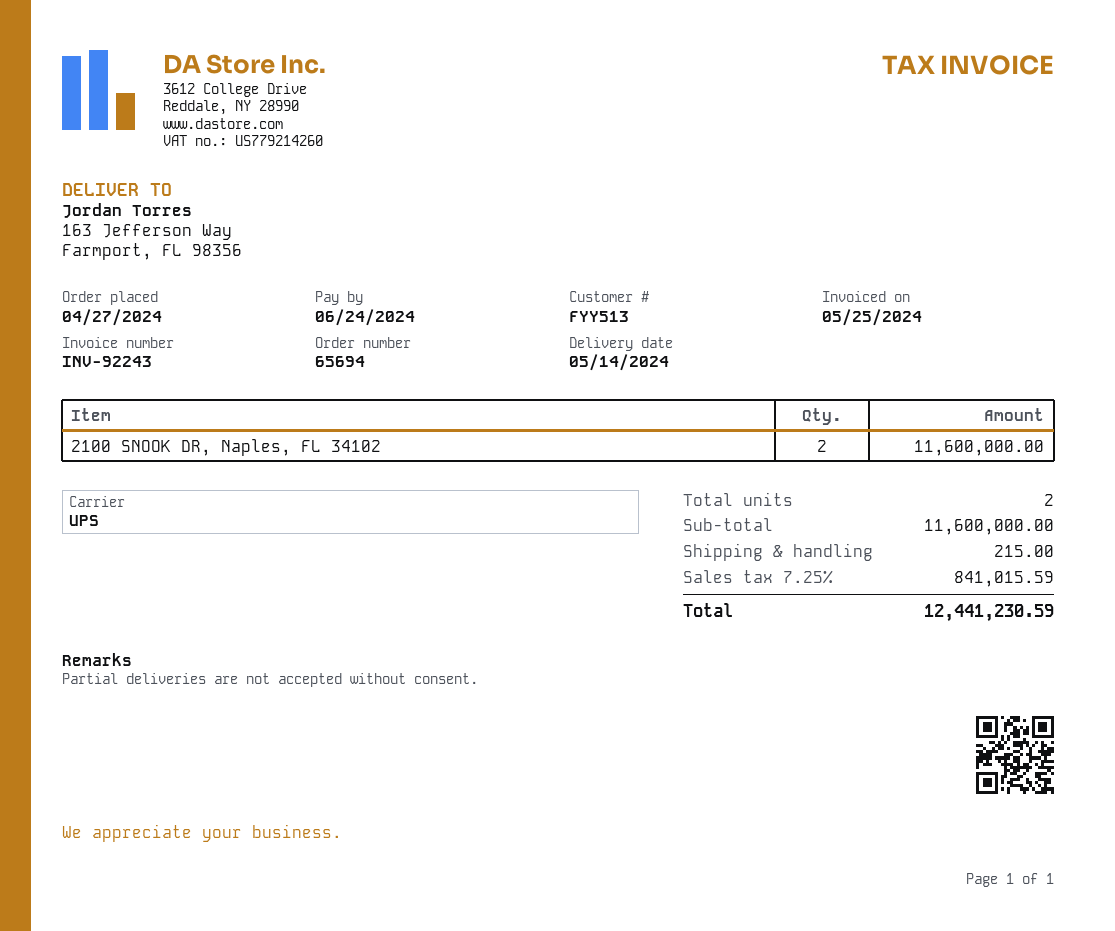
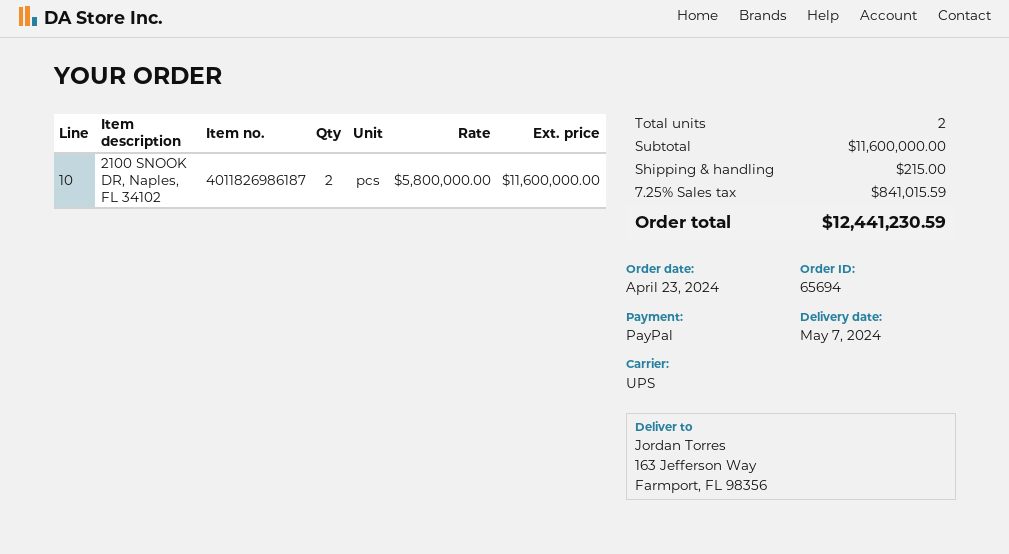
order date: 2024-04-27 -> 2024-04-23
delivery date: 2024-05-14 -> 2024-05-07

